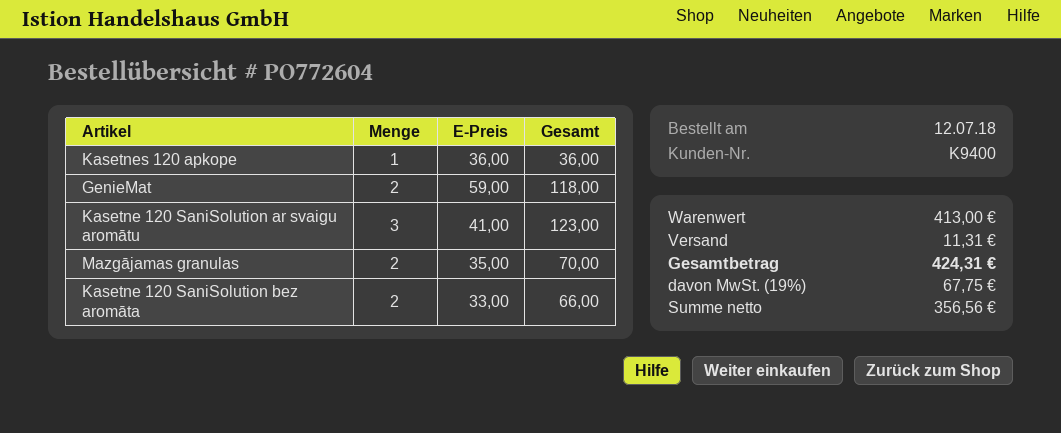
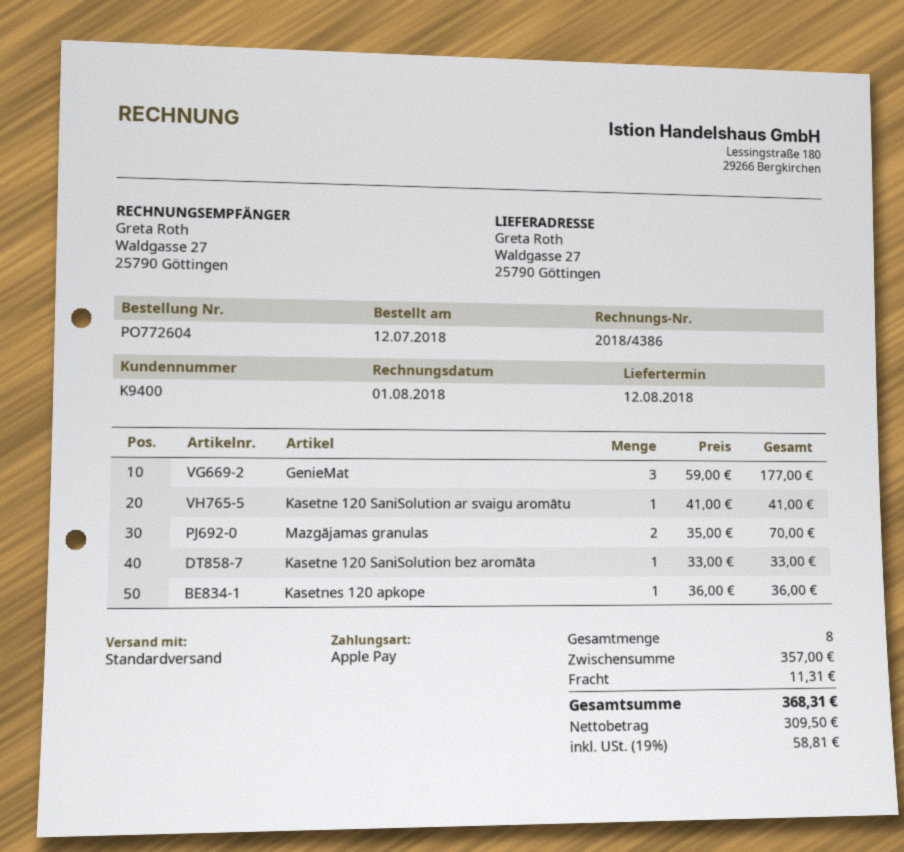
GenieMat: 2 x 59.00 = 118.00 -> 3 x 59.00 = 177.00
Kasetne 120 SaniSolution ar svaigu aromātu: 3 x 41.00 = 123.00 -> 1 x 41.00 = 41.00
Kasetne 120 SaniSolution bez aromāta: 2 x 33.00 = 66.00 -> 1 x 33.00 = 33.00
subtotal: 413.00 -> 357.00
net: 356.56 -> 309.50
tax: 19% = 67.75 -> 19% = 58.81
total: 424.31 -> 368.31

